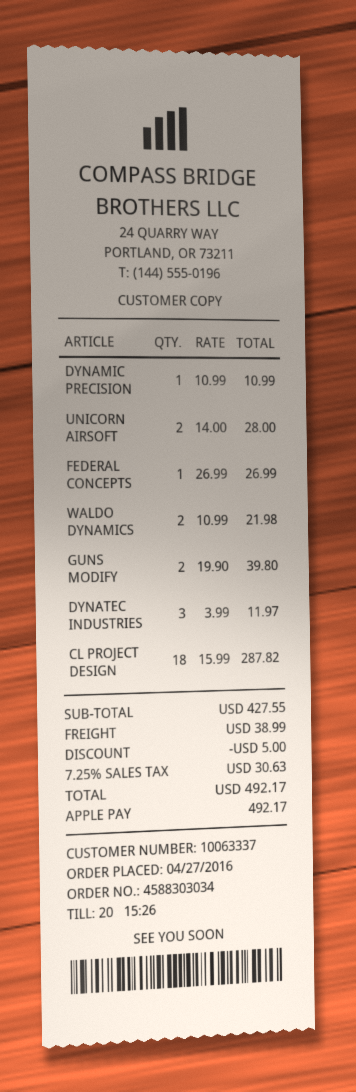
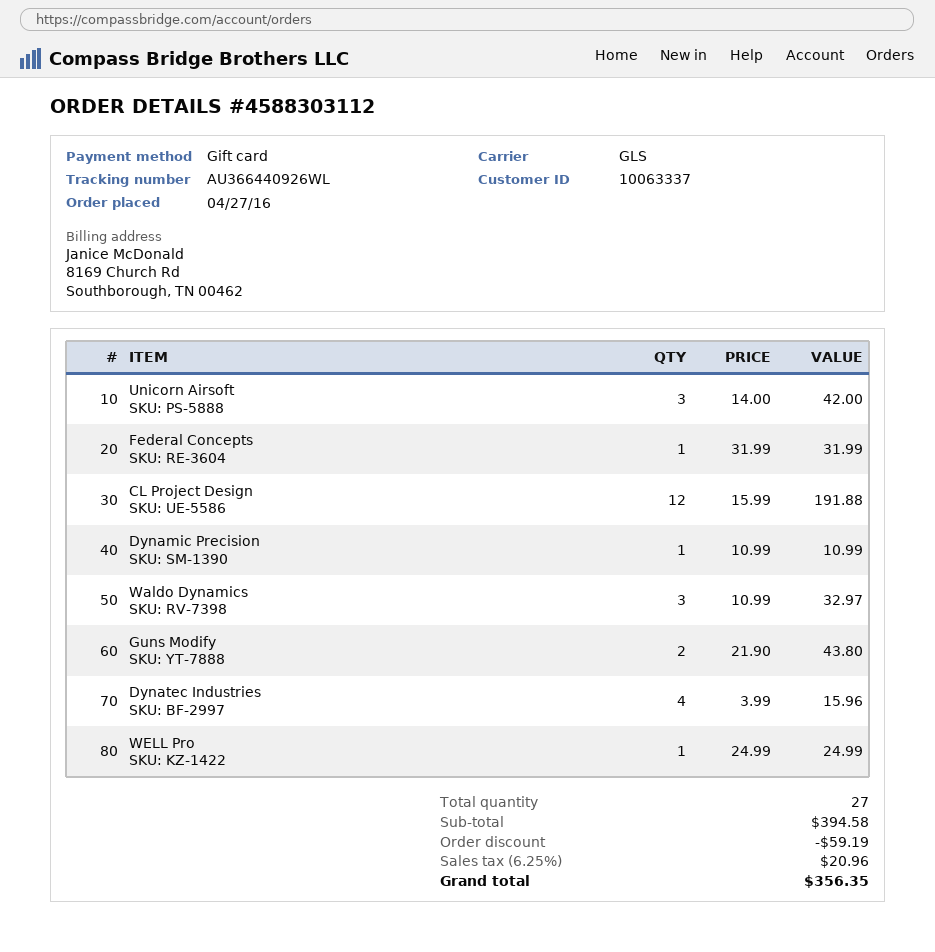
order number: 4588303034 -> 4588303112
payment method: Apple Pay -> gift card
UNICORN AIRSOFT: 2 x 14.00 = 28.00 -> 3 x 14.00 = 42.00
FEDERAL CONCEPTS: 1 x 26.99 = 26.99 -> 1 x 31.99 = 31.99
WALDO DYNAMICS: 2 x 10.99 = 21.98 -> 3 x 10.99 = 32.97
GUNS MODIFY: 2 x 19.90 = 39.80 -> 2 x 21.90 = 43.80
DYNATEC INDUSTRIES: 3 x 3.99 = 11.97 -> 4 x 3.99 = 15.96
CL PROJECT DESIGN: 18 x 15.99 = 287.82 -> 12 x 15.99 = 191.88
WELL Pro: none -> 1 x 24.99 = 24.99
subtotal: 427.55 -> 394.58
discount: 5.00 -> 59.19
shipping: 38.99 -> none
tax: 7.25% = 30.63 -> 6.25% = 20.96
total: 492.17 -> 356.35

